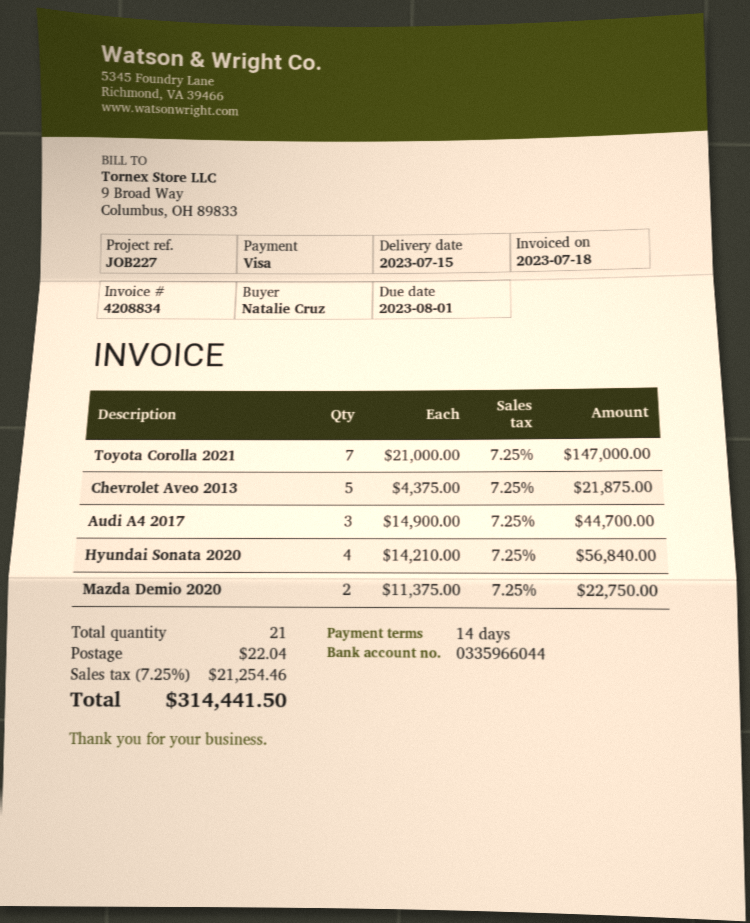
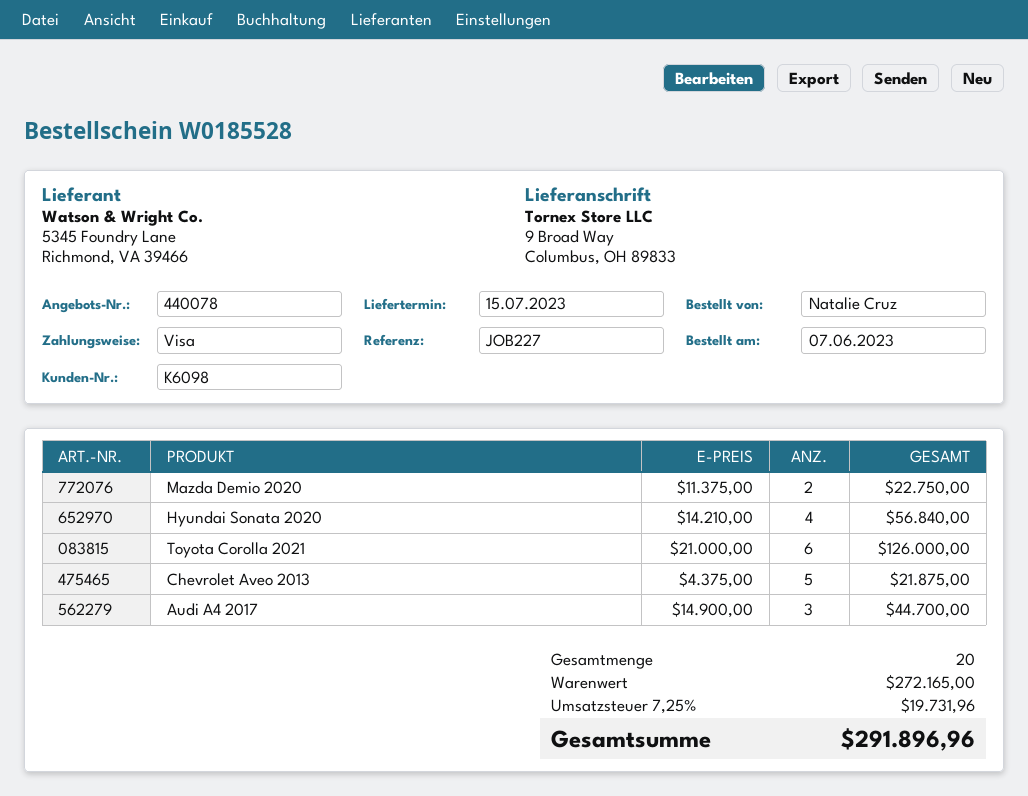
Toyota Corolla 2021: 7 x 21000.00 = 147000.00 -> 6 x 21000.00 = 126000.00
total quantity: 21 -> 20
shipping: 22.04 -> none
tax: 7.25% = 21254.46 -> 7.25% = 19731.96
total: 314441.50 -> 291896.96

